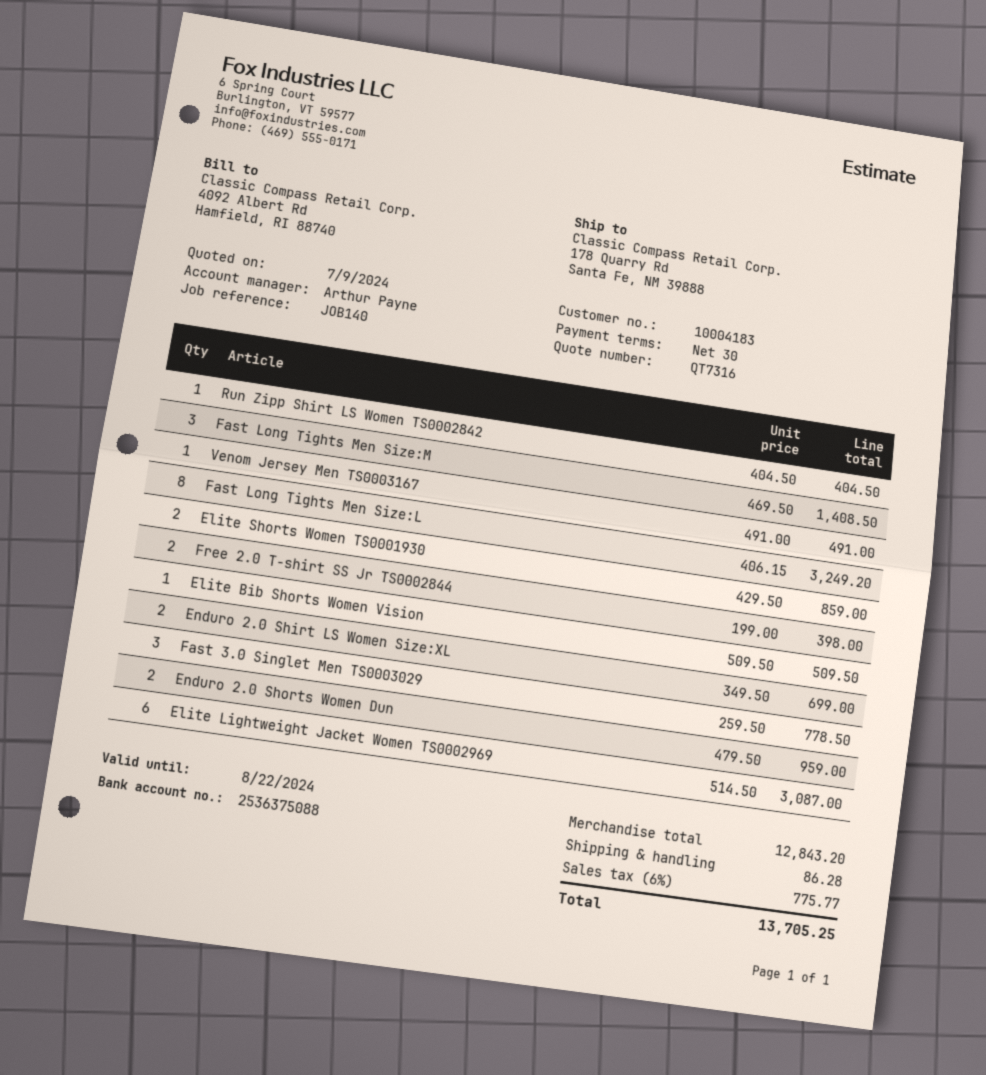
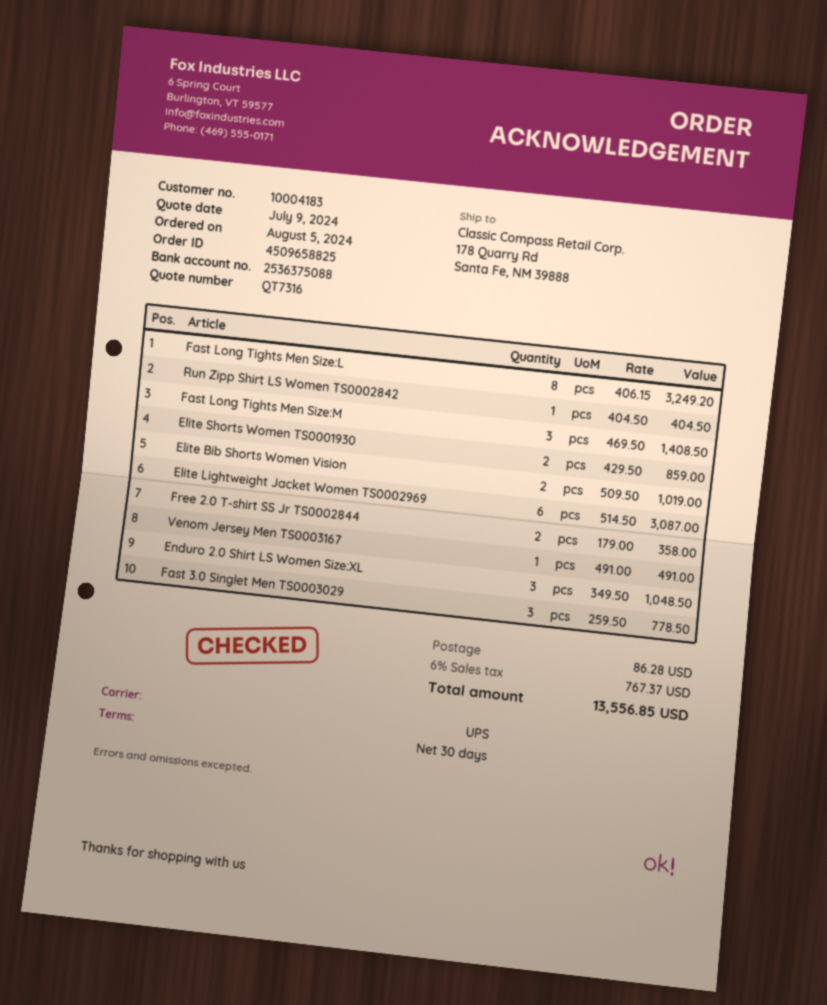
Free 2.0 T-shirt SS Jr TS0002844: 2 x 199.00 = 398.00 -> 2 x 179.00 = 358.00
Elite Bib Shorts Women Vision: 1 x 509.50 = 509.50 -> 2 x 509.50 = 1019.00
Enduro 2.0 Shirt LS Women Size:XL: 2 x 349.50 = 699.00 -> 3 x 349.50 = 1048.50
Enduro 2.0 Shorts Women Dun: 2 x 479.50 = 959.00 -> none
tax: 6% = 775.77 -> 6% = 767.37
total: 13705.25 -> 13556.85

